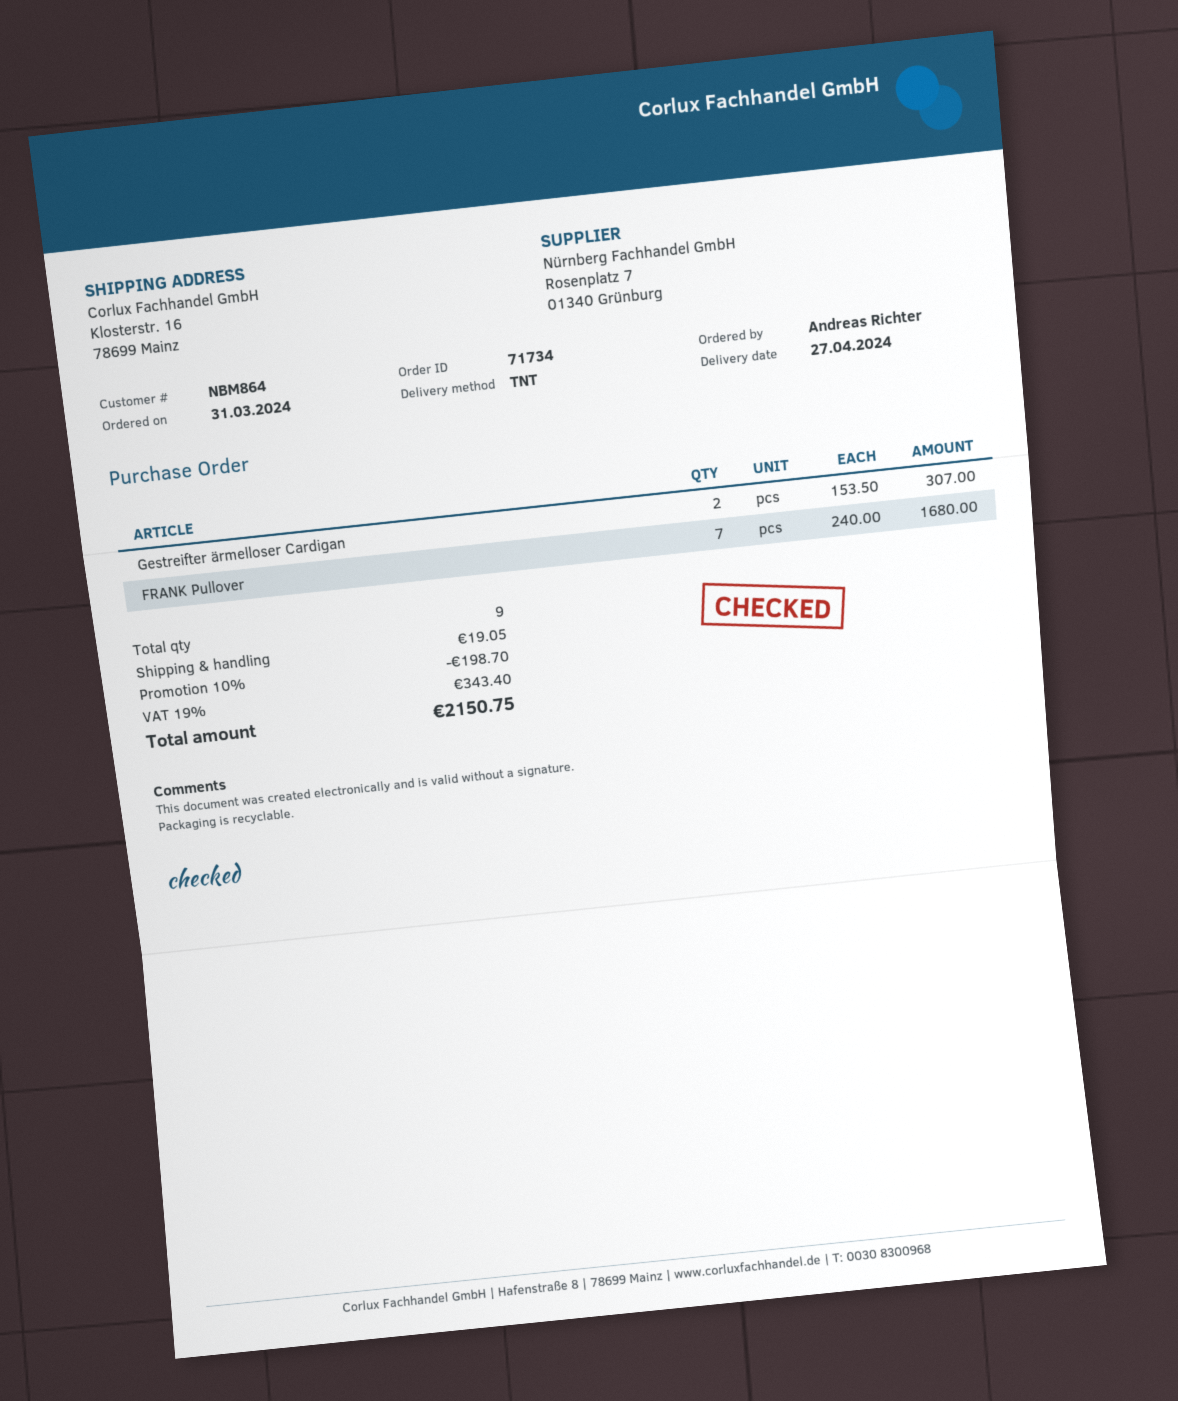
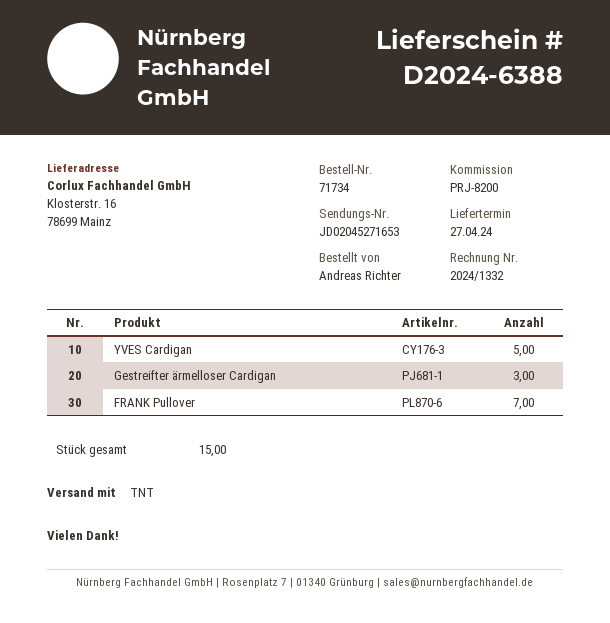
Gestreifter ärmelloser Cardigan: 2 -> 3
YVES Cardigan: none -> 5
total quantity: 9 -> 15

